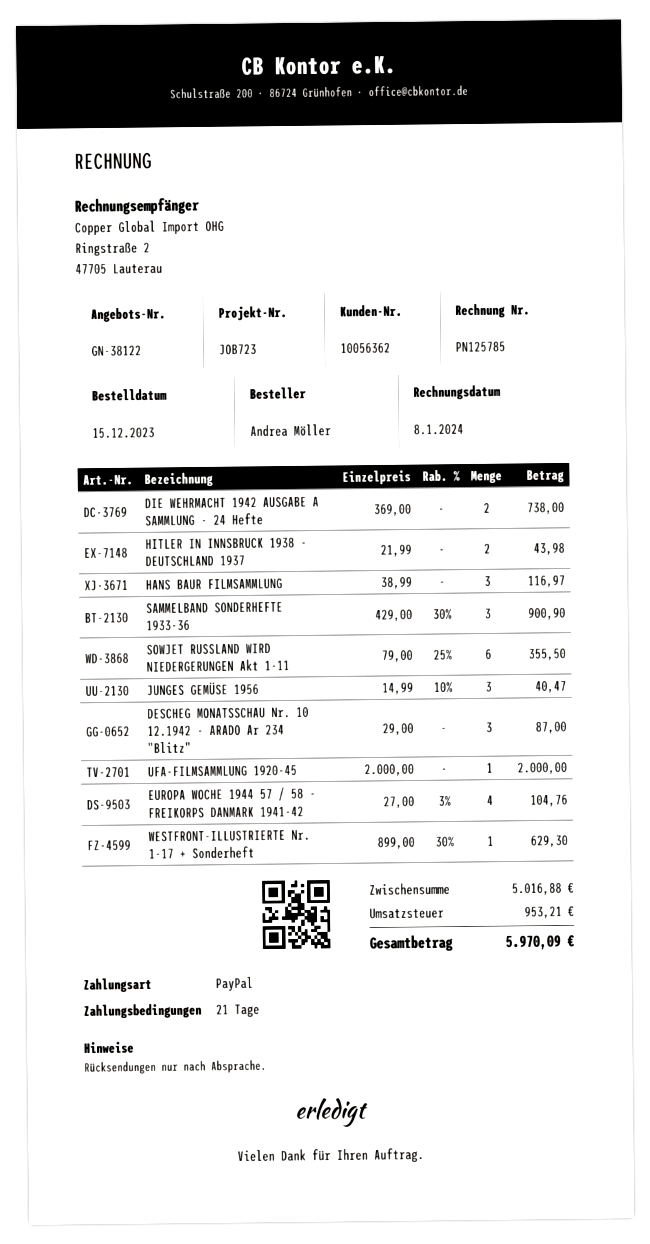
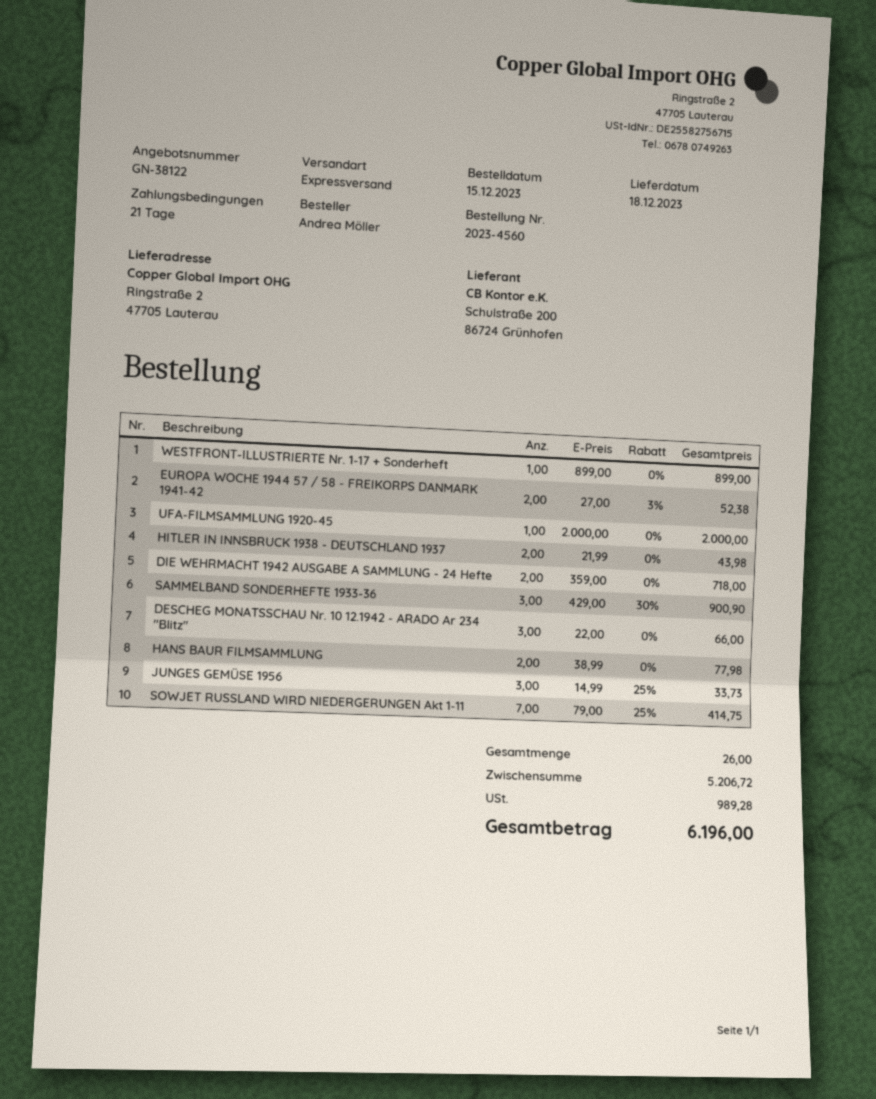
DIE WEHRMACHT 1942 AUSGABE A SAMMLUNG - 24 Hefte: 2 x 369.00 = 738.00 -> 2 x 359.00 = 718.00
HANS BAUR FILMSAMMLUNG: 3 x 38.99 = 116.97 -> 2 x 38.99 = 77.98
SOWJET RUSSLAND WIRD NIEDERGERUNGEN Akt 1-11: 6 x 79.00 - 25% = 355.50 -> 7 x 79.00 - 25% = 414.75
JUNGES GEMÜSE 1956: 3 x 14.99 - 10% = 40.47 -> 3 x 14.99 - 25% = 33.73
DESCHEG MONATSSCHAU Nr. 10 12.1942 - ARADO Ar 234 "Blitz": 3 x 29.00 = 87.00 -> 3 x 22.00 = 66.00
EUROPA WOCHE 1944 57 / 58 - FREIKORPS DANMARK 1941-42: 4 x 27.00 - 3% = 104.76 -> 2 x 27.00 - 3% = 52.38
WESTFRONT-ILLUSTRIERTE Nr. 1-17 + Sonderheft: 1 x 899.00 - 30% = 629.30 -> 1 x 899.00 = 899.00
subtotal: 5016.88 -> 5206.72
tax: 953.21 -> 989.28
total: 5970.09 -> 6196.00

